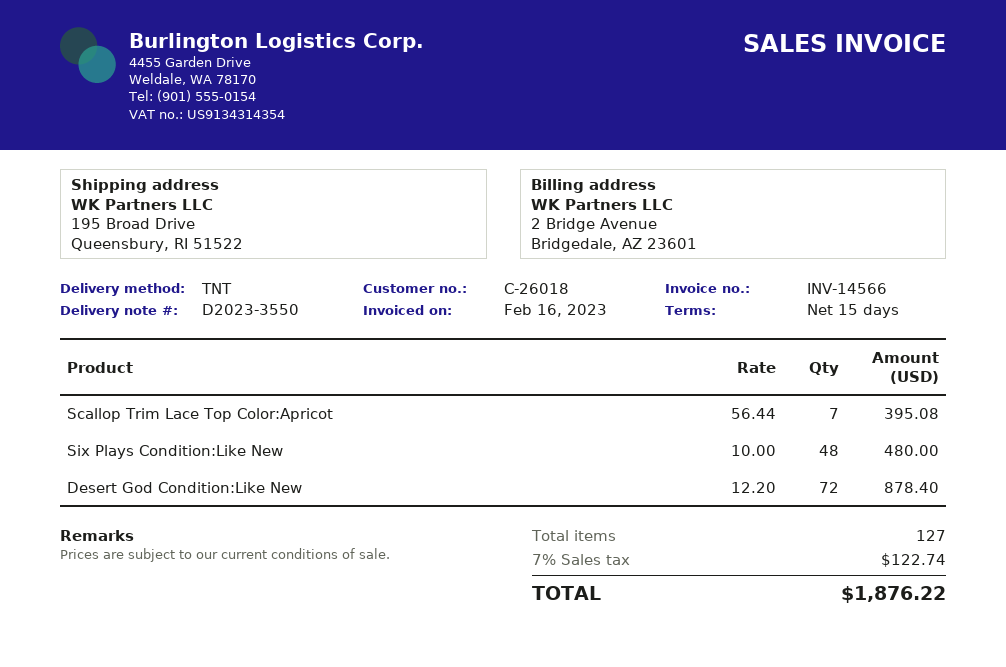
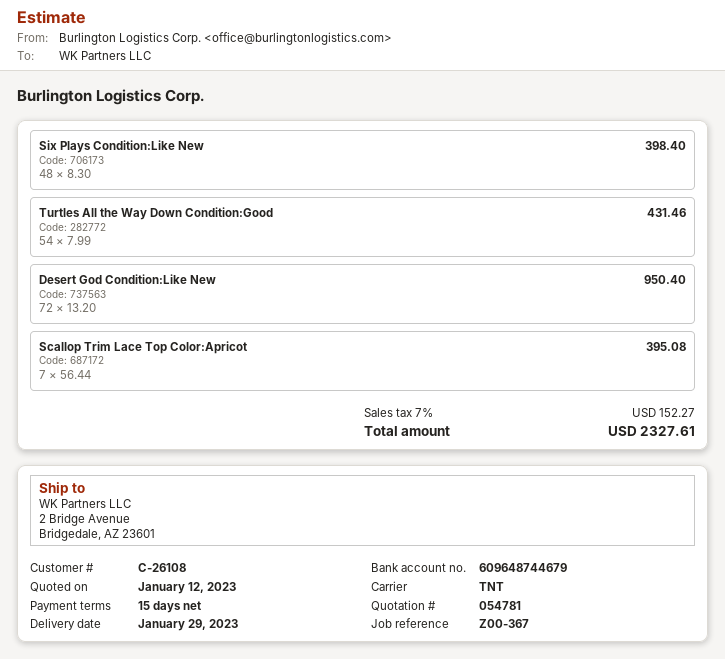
customer number: C-26018 -> C-26108
ship to: 195 Broad Drive, Queensbury, RI 51522 -> 2 Bridge Avenue, Bridgedale, AZ 23601
Six Plays Condition:Like New: 48 x 10.00 = 480.00 -> 48 x 8.30 = 398.40
Desert God Condition:Like New: 72 x 12.20 = 878.40 -> 72 x 13.20 = 950.40
Turtles All the Way Down Condition:Good: none -> 54 x 7.99 = 431.46
tax: 7% = 122.74 -> 7% = 152.27
total: 1876.22 -> 2327.61

